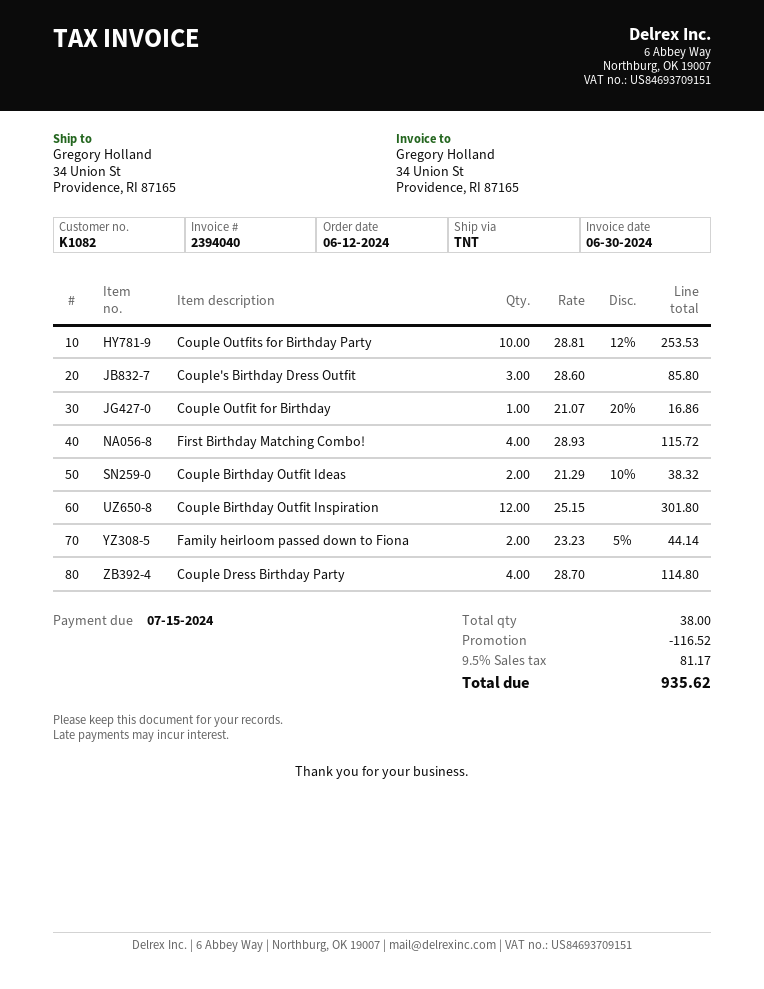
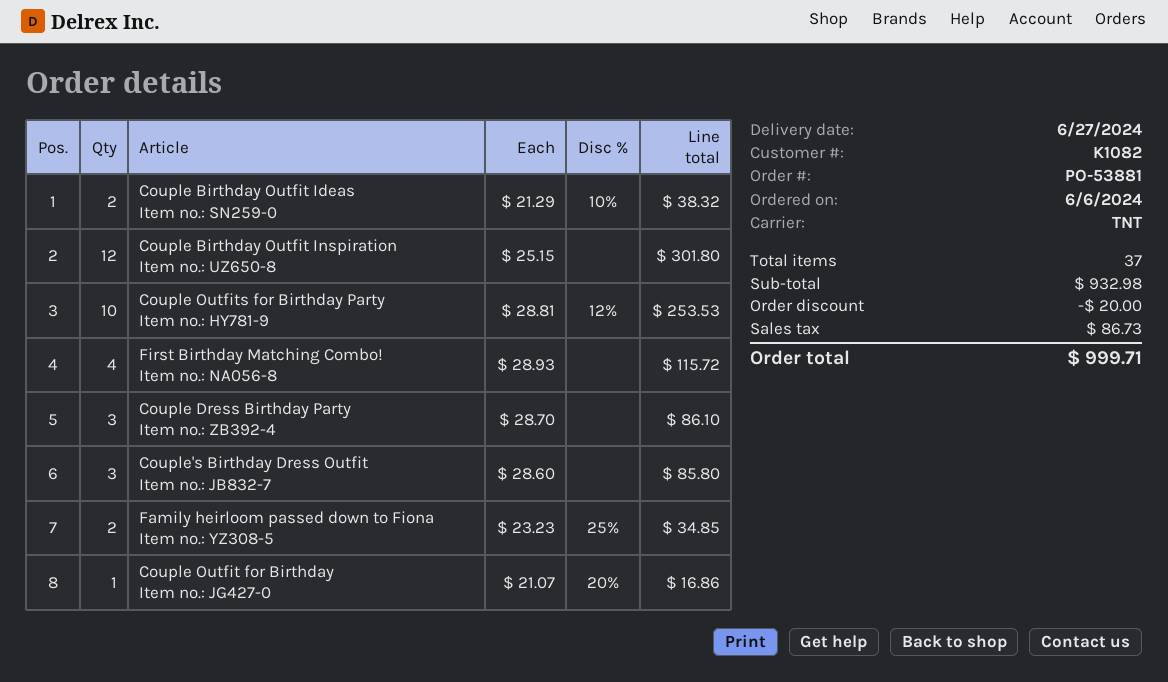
order date: 2024-06-12 -> 2024-06-06
Family heirloom passed down to Fiona: 2 x 23.23 - 5% = 44.14 -> 2 x 23.23 - 25% = 34.85
Couple Dress Birthday Party: 4 x 28.70 = 114.80 -> 3 x 28.70 = 86.10
total quantity: 38 -> 37
discount: 116.52 -> 20.00
tax: 81.17 -> 86.73
total: 935.62 -> 999.71

